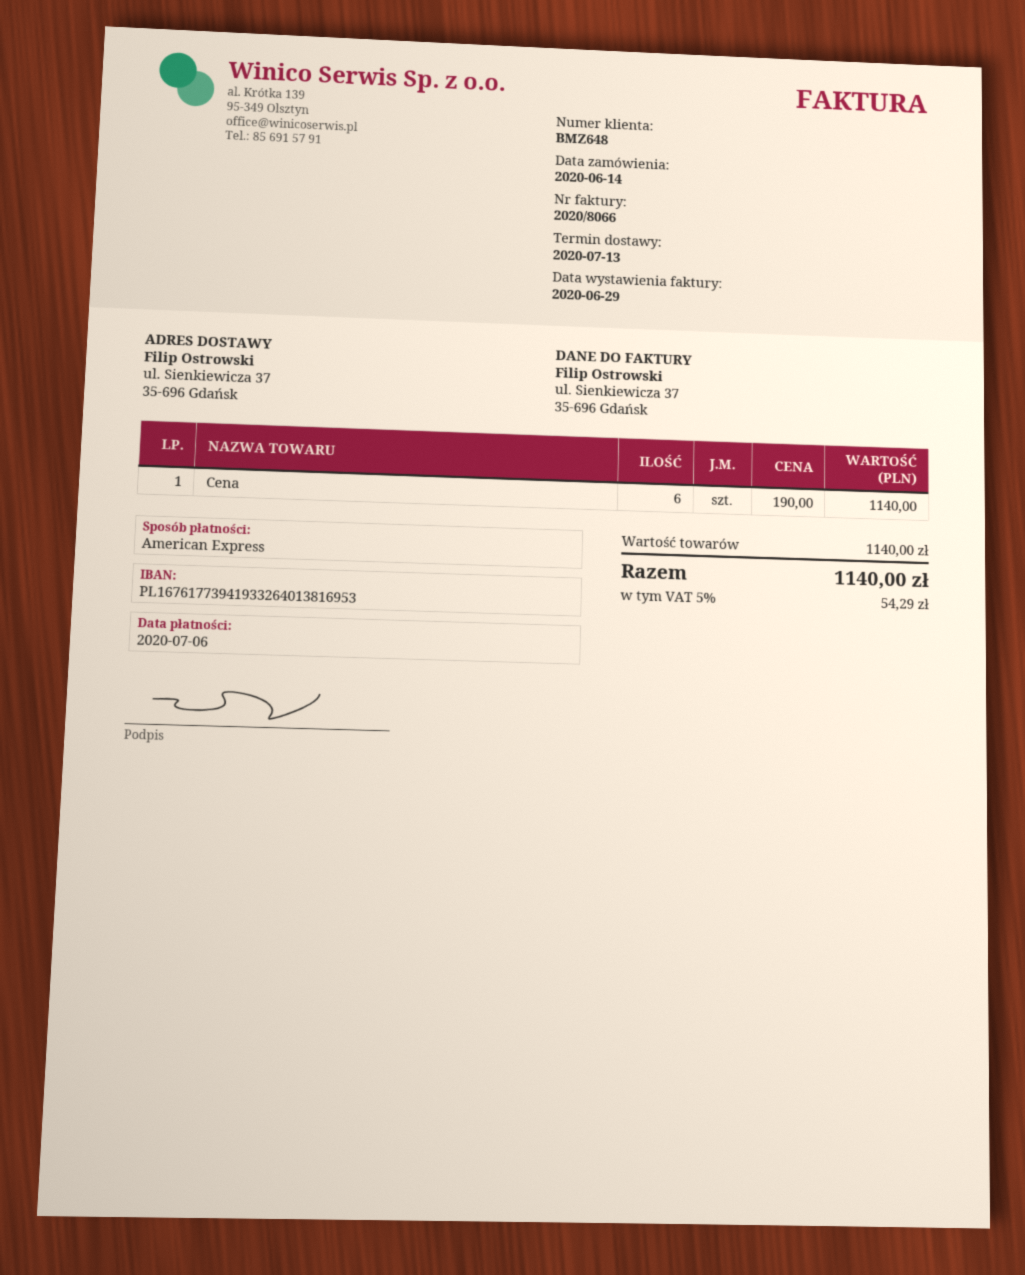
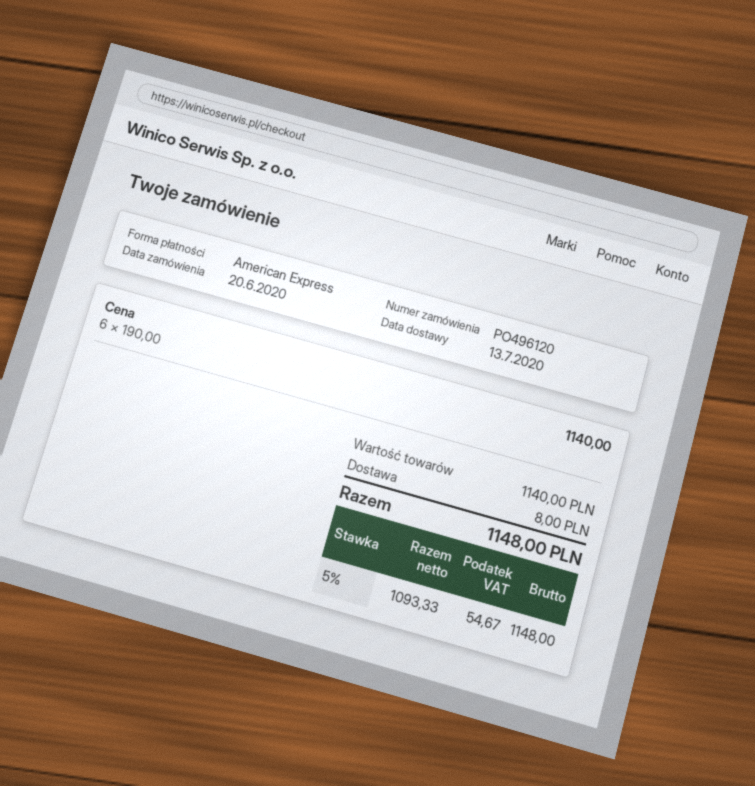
order date: 2020-06-14 -> 2020-06-20
shipping: none -> 8.00
tax: 5% = 54.29 -> 5% = 54.67
total: 1140.00 -> 1148.00

